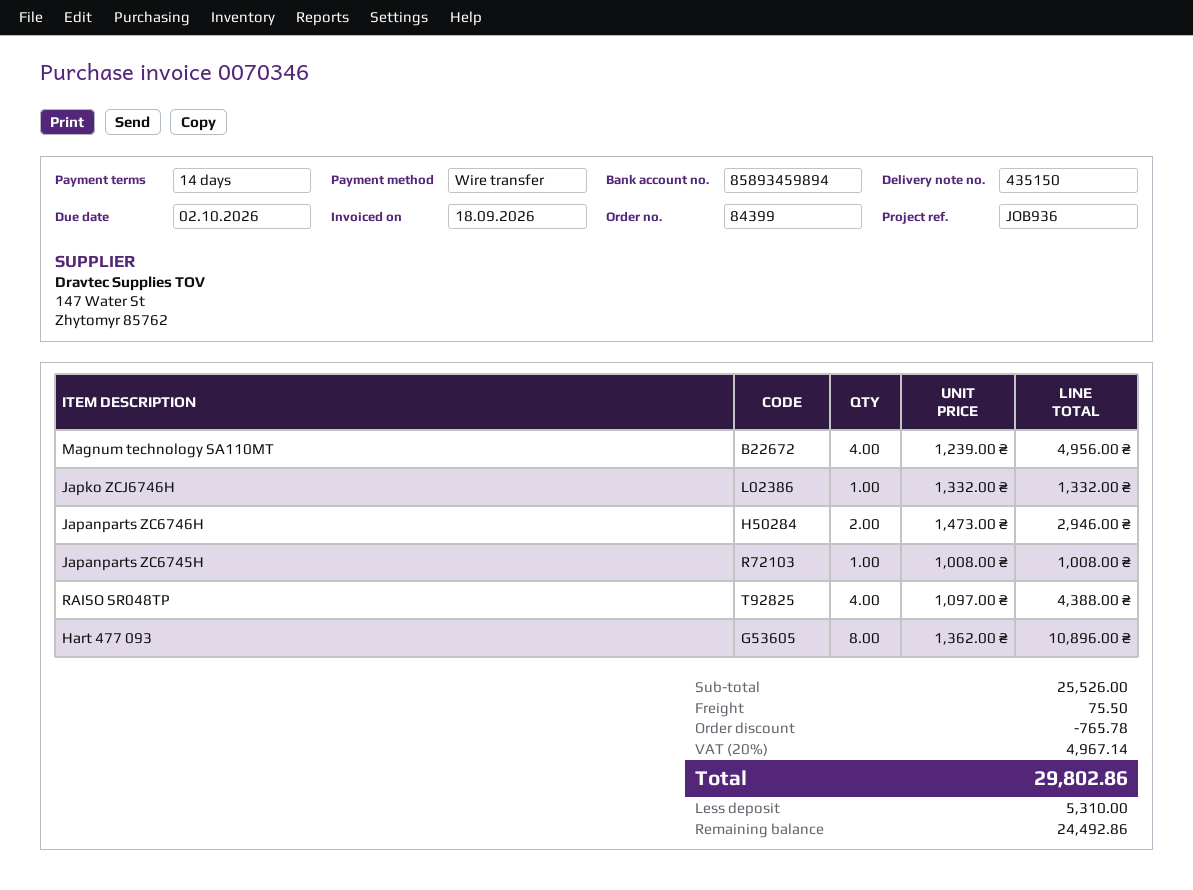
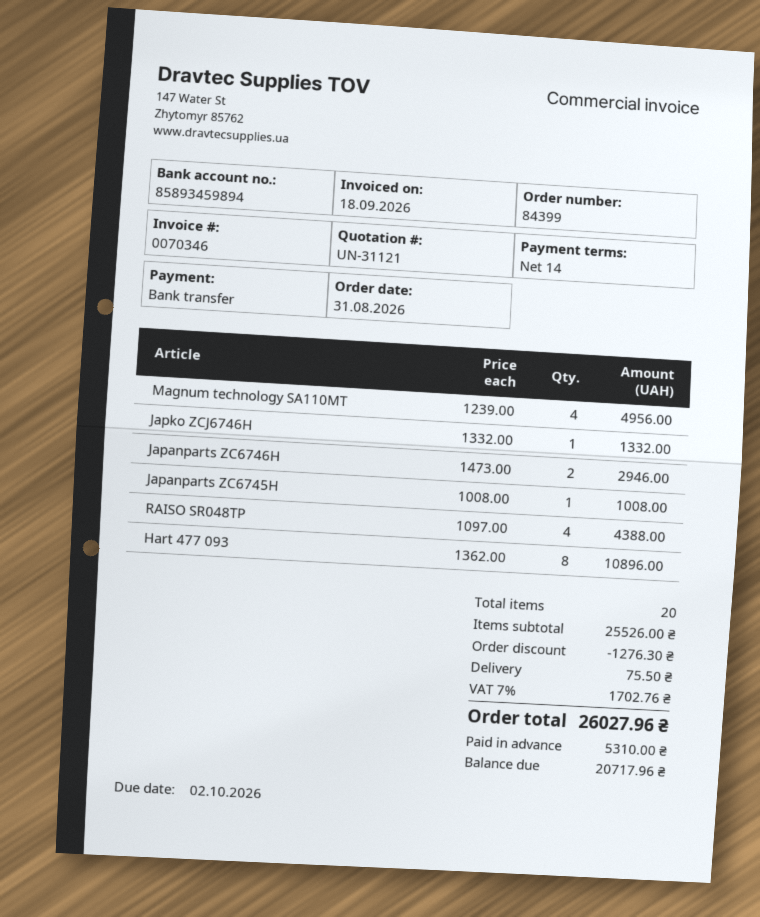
discount: 765.78 -> 1276.30
tax: 20% = 4967.14 -> 7% = 1702.76
total: 29802.86 -> 26027.96
balance: 24492.86 -> 20717.96

